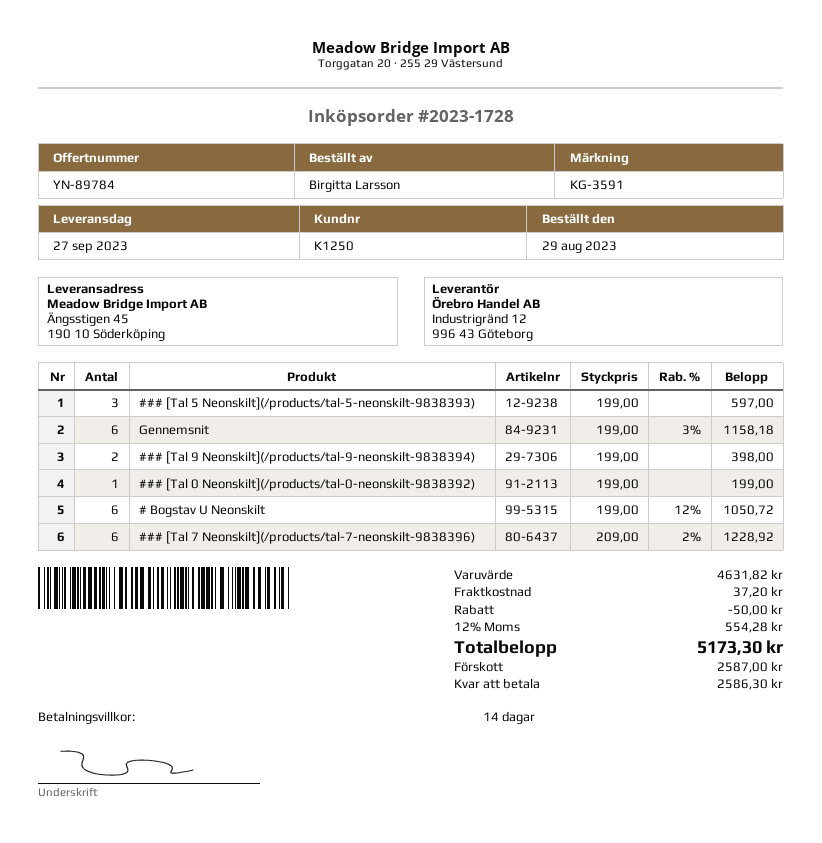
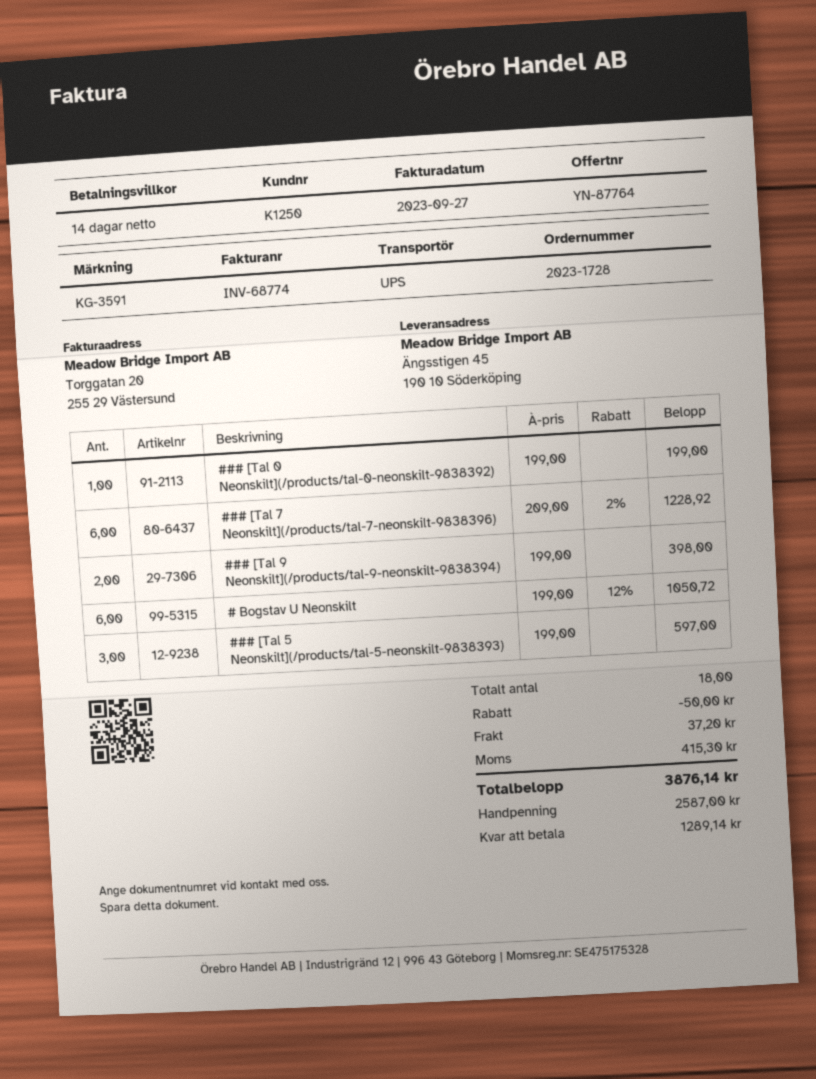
quote number: YN-89784 -> YN-87764
Gennemsnit: 6 x 199.00 - 3% = 1158.18 -> none
tax: 554.28 -> 415.30
total: 5173.30 -> 3876.14
balance: 2586.30 -> 1289.14

